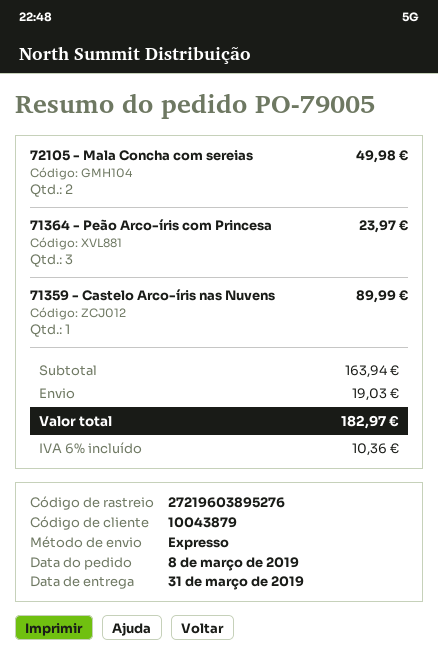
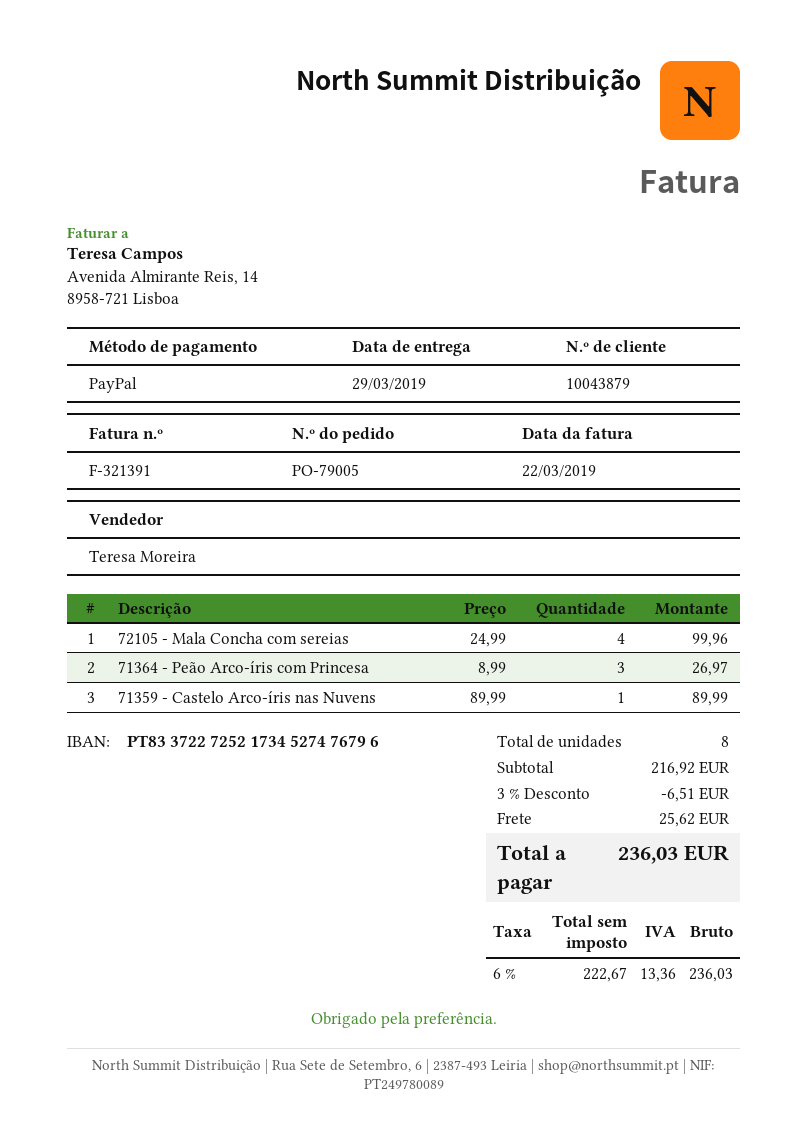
delivery date: 2019-03-31 -> 2019-03-29
72105 - Mala Concha com sereias: 2 for 49.98 -> 4 for 99.96
71364 - Peão Arco-íris com Princesa: 3 for 23.97 -> 3 for 26.97
subtotal: 163.94 -> 216.92
discount: none -> 3% = 6.51
shipping: 19.03 -> 25.62
tax: 6% = 10.36 -> 6% = 13.36
total: 182.97 -> 236.03

